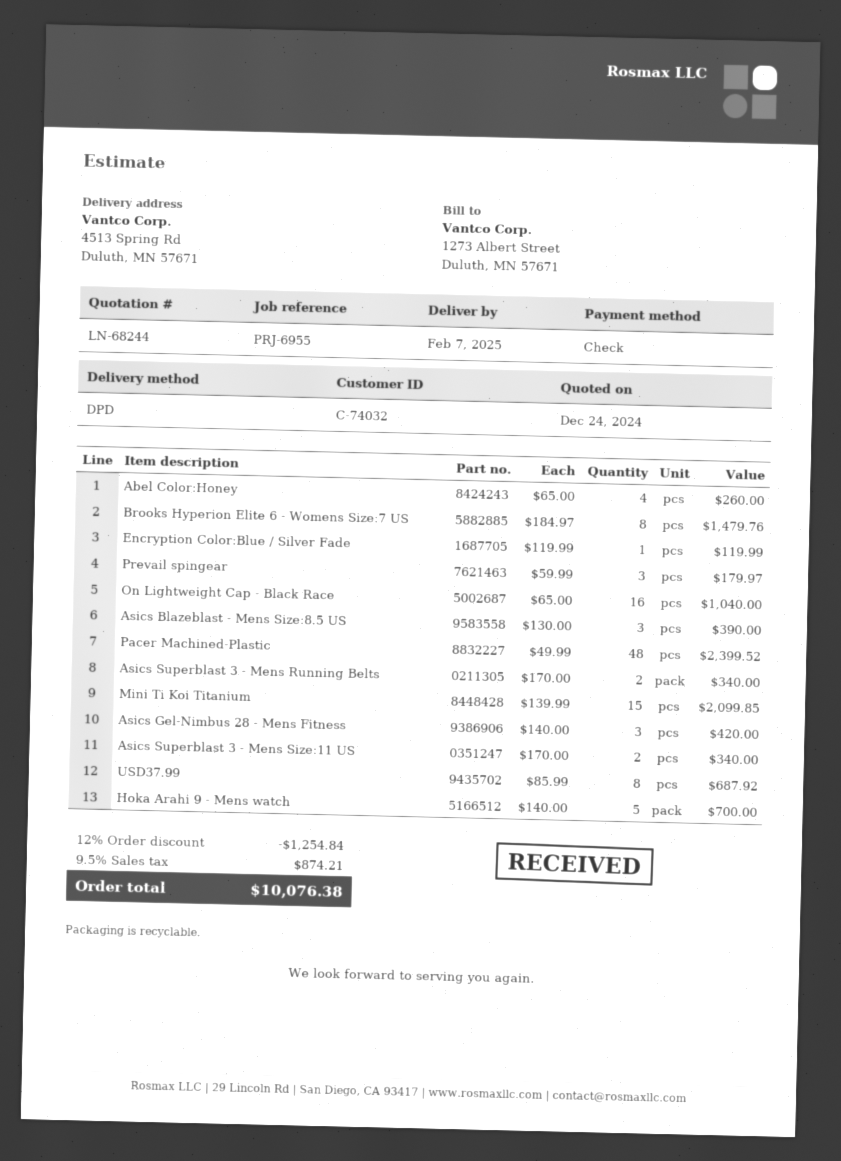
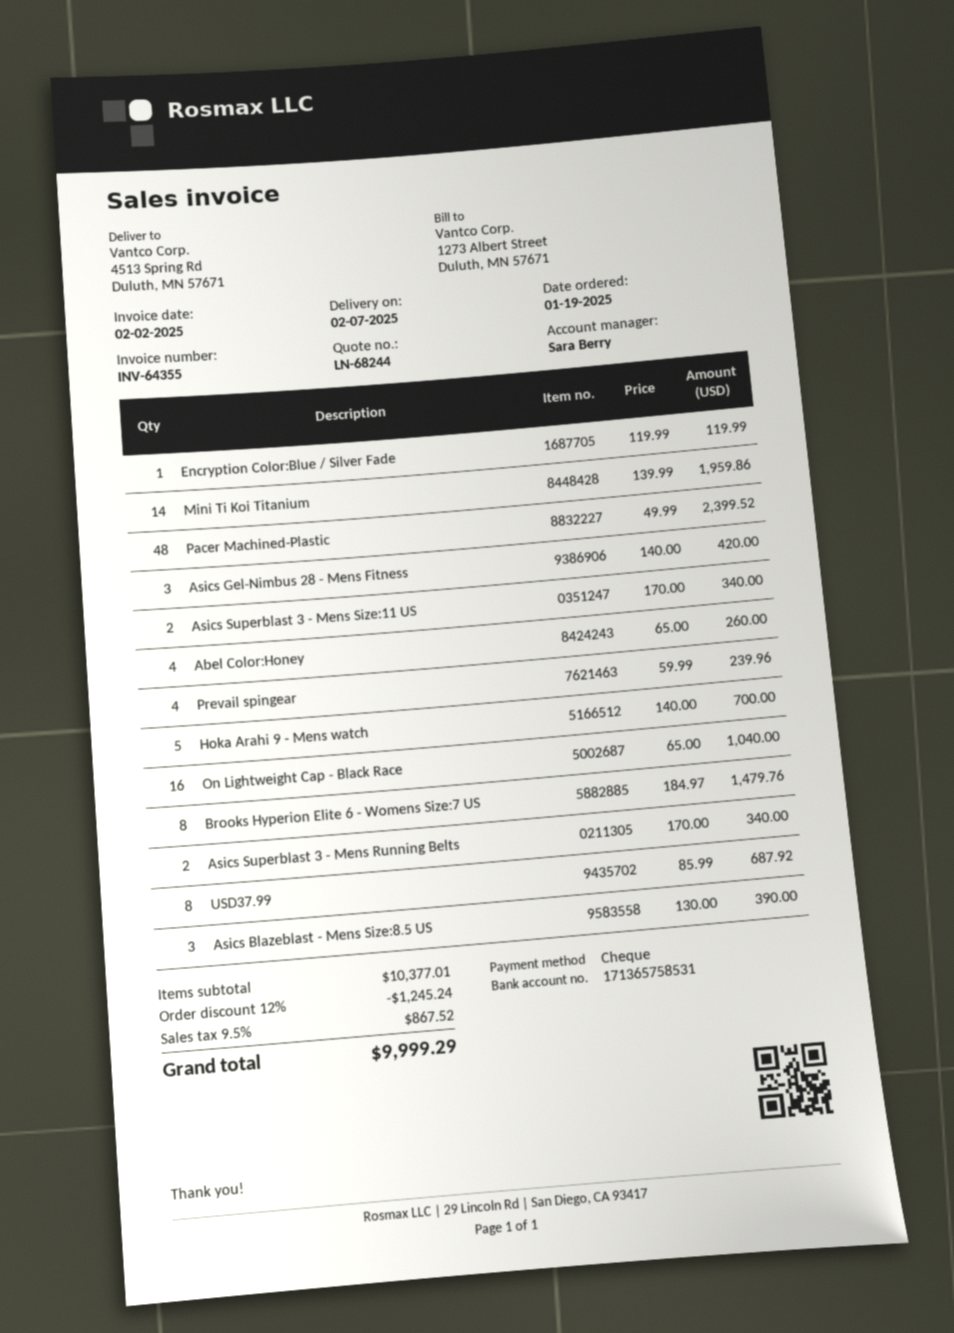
Prevail spingear: 3 x 59.99 = 179.97 -> 4 x 59.99 = 239.96
Mini Ti Koi Titanium: 15 x 139.99 = 2099.85 -> 14 x 139.99 = 1959.86
discount: 12% = 1254.84 -> 12% = 1245.24
tax: 9.5% = 874.21 -> 9.5% = 867.52
total: 10076.38 -> 9999.29

